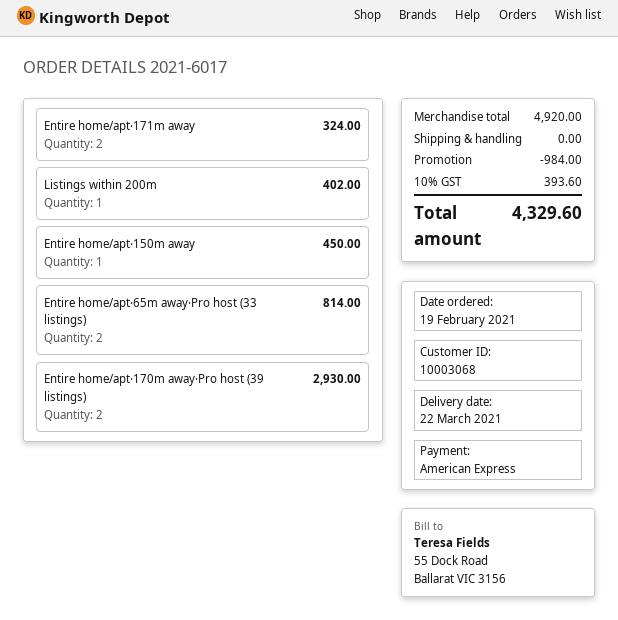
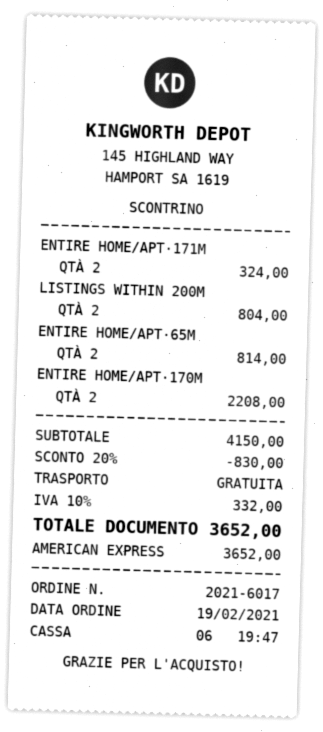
Listings within 200m: 1 for 402.00 -> 2 for 804.00
Entire home/apt·150m away: 1 for 450.00 -> none
Entire home/apt·170m away·Pro host (39 listings): 2 for 2930.00 -> 2 for 2208.00
subtotal: 4920.00 -> 4150.00
discount: 984.00 -> 830.00
tax: 10% = 393.60 -> 10% = 332.00
total: 4329.60 -> 3652.00

